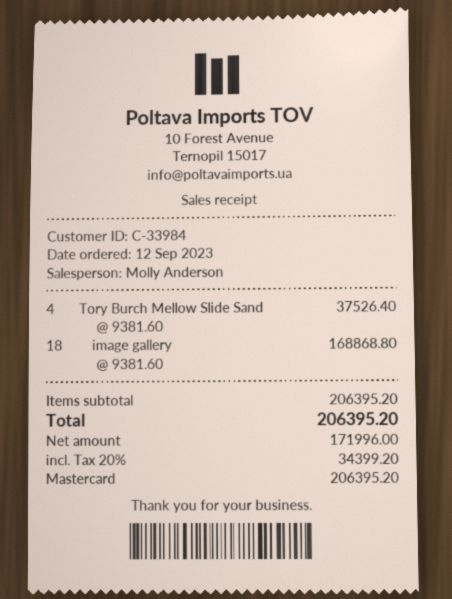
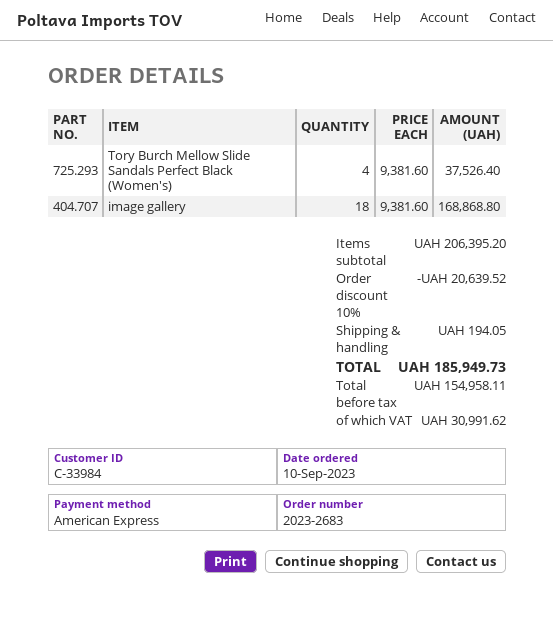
order date: 2023-09-12 -> 2023-09-10
payment method: Mastercard -> American Express
discount: none -> 10% = 20639.52
shipping: none -> 194.05
net: 171996.00 -> 154958.11
tax: 34399.20 -> 30991.62
total: 206395.20 -> 185949.73

